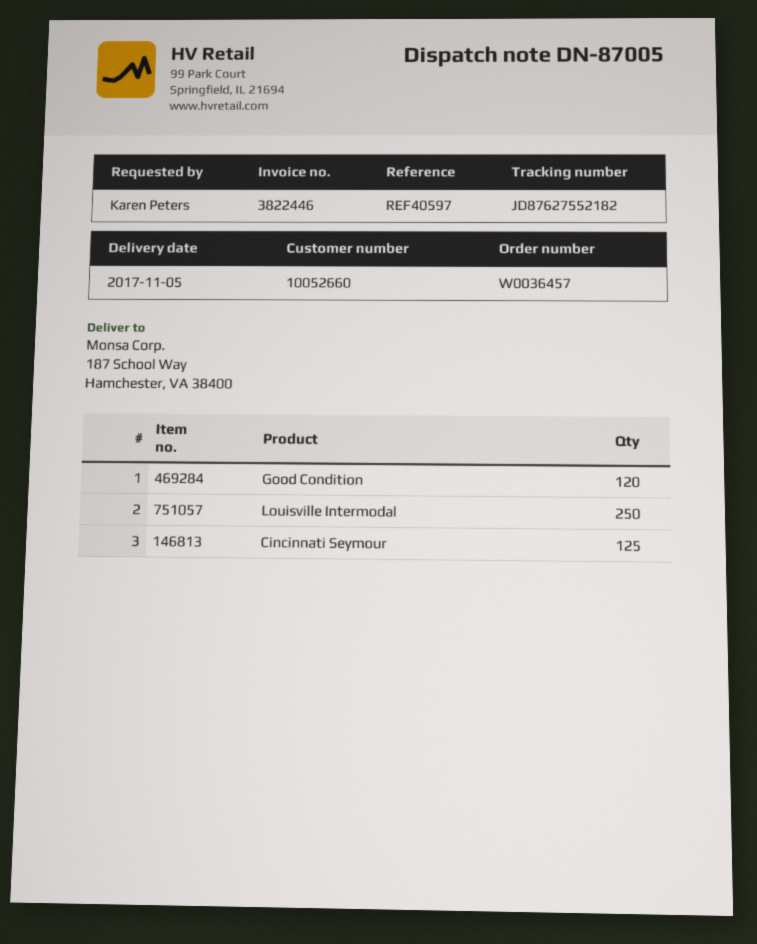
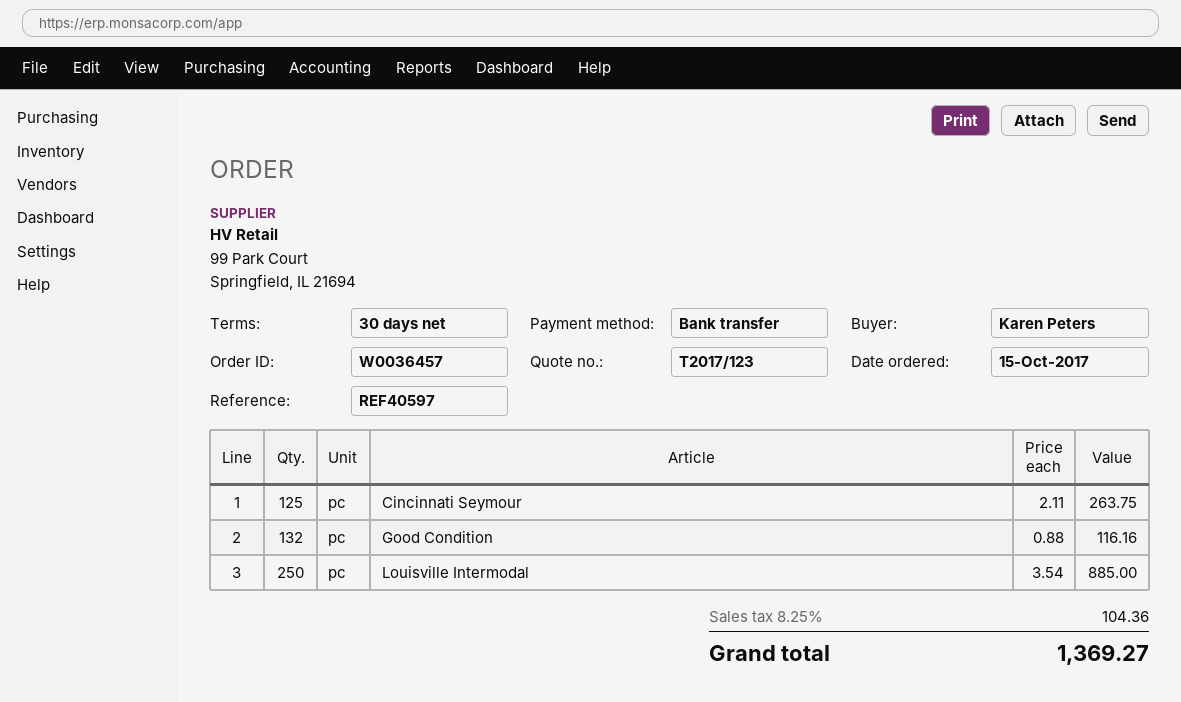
Good Condition: 120 -> 132

